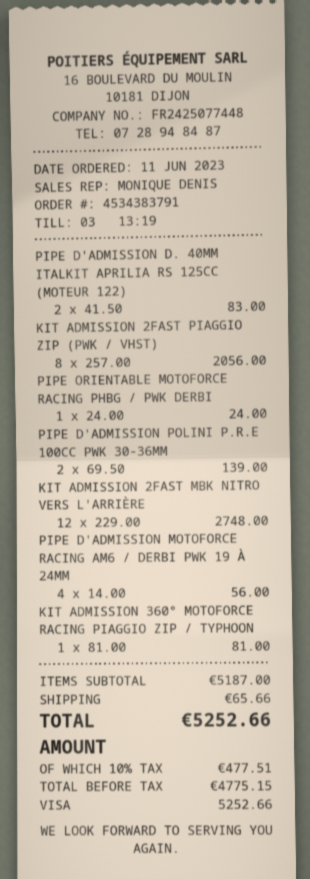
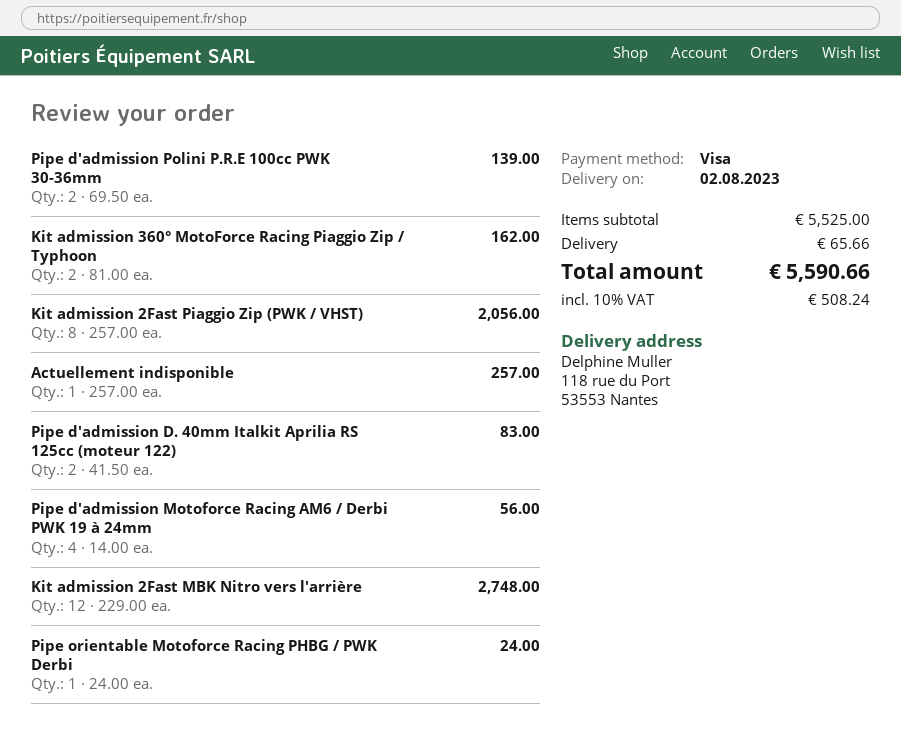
KIT ADMISSION 360° MOTOFORCE RACING PIAGGIO ZIP / TYPHOON: 1 x 81.00 = 81.00 -> 2 x 81.00 = 162.00
Actuellement indisponible: none -> 1 x 257.00 = 257.00
subtotal: 5187.00 -> 5525.00
tax: 10% = 477.51 -> 10% = 508.24
total: 5252.66 -> 5590.66

